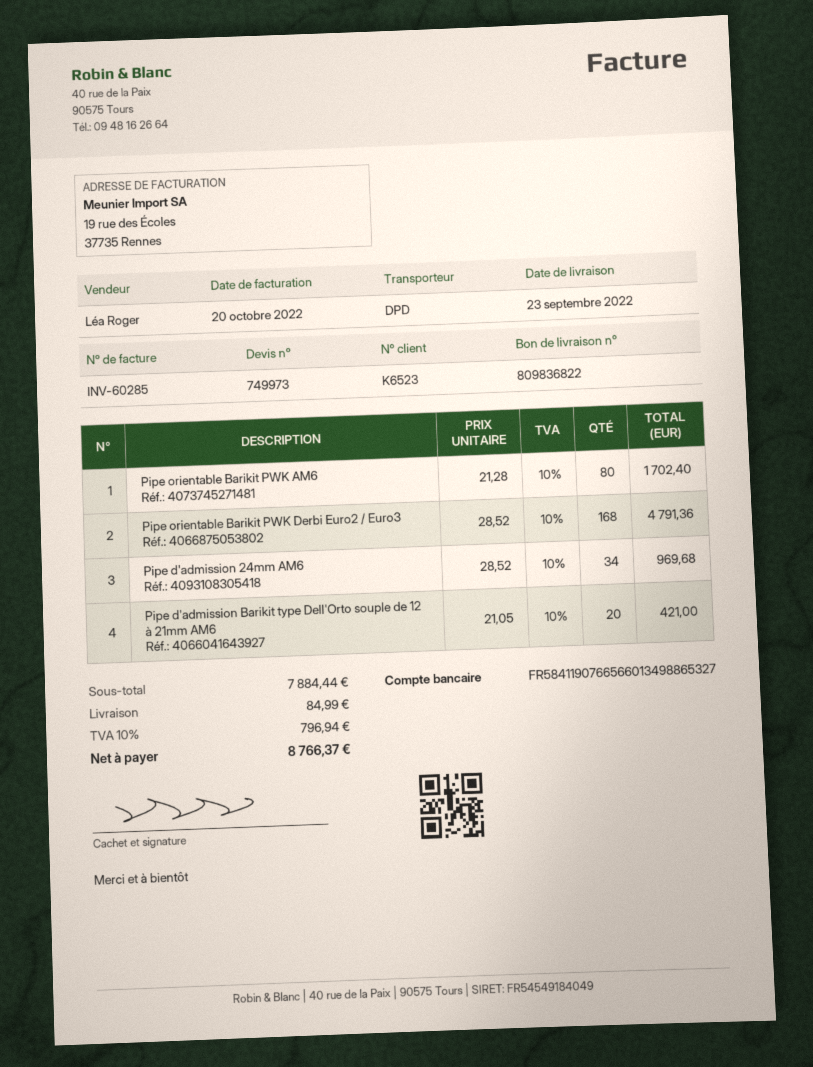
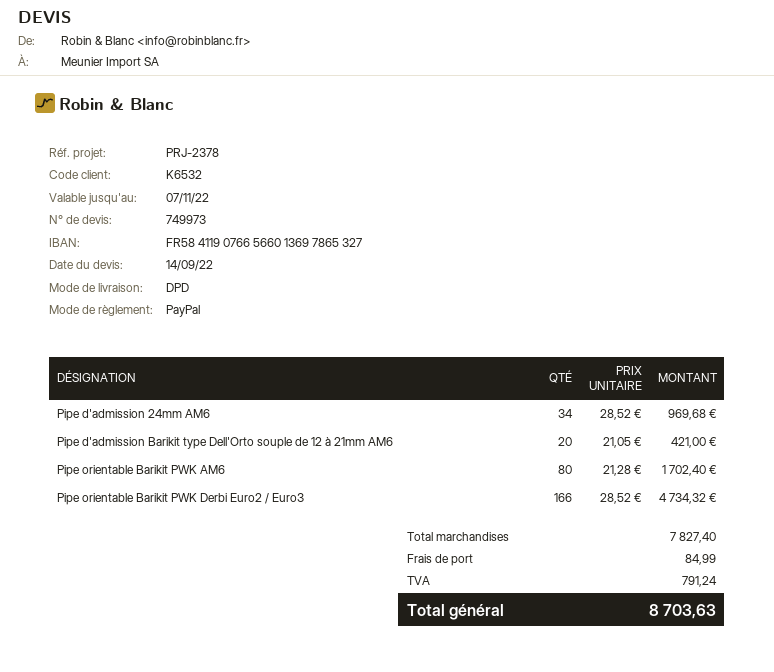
customer number: K6523 -> K6532
bank account: FR5841190766566013498865327 -> FR5841190766566013697865327
Pipe orientable Barikit PWK Derbi Euro2 / Euro3: 168 x 28.52 = 4791.36 -> 166 x 28.52 = 4734.32
subtotal: 7884.44 -> 7827.40
tax: 796.94 -> 791.24
total: 8766.37 -> 8703.63

